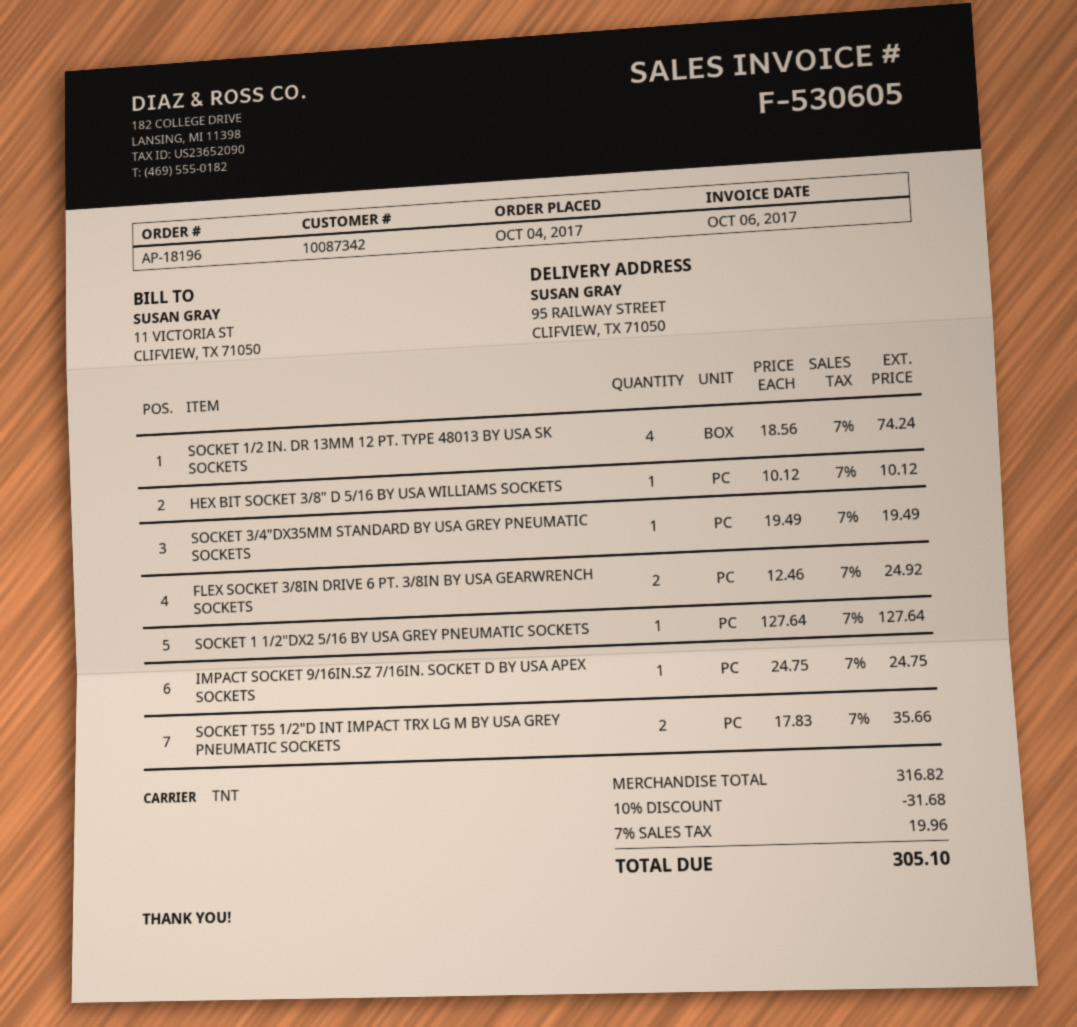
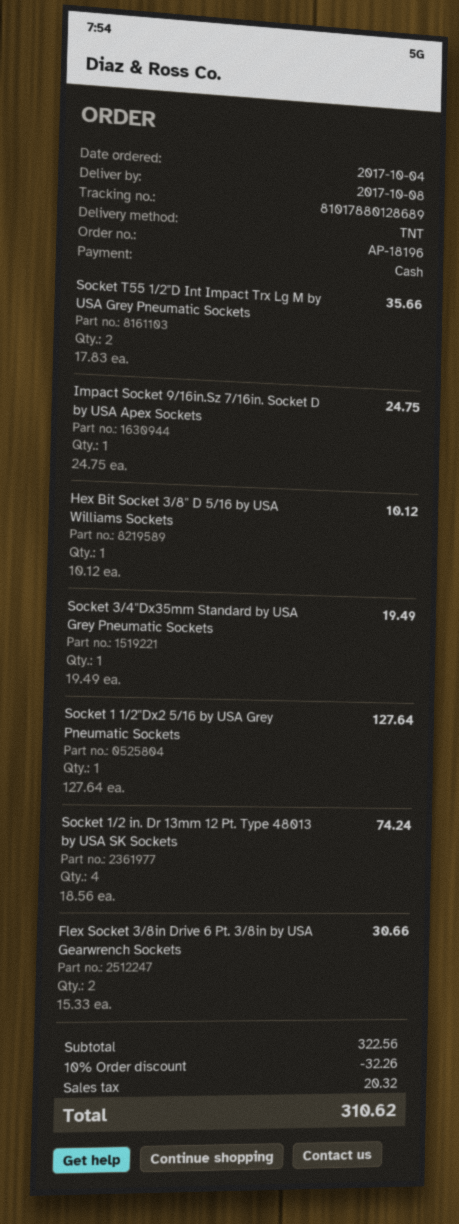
FLEX SOCKET 3/8IN DRIVE 6 PT. 3/8IN BY USA GEARWRENCH SOCKETS: 2 x 12.46 = 24.92 -> 2 x 15.33 = 30.66
subtotal: 316.82 -> 322.56
discount: 10% = 31.68 -> 10% = 32.26
tax: 19.96 -> 20.32
total: 305.10 -> 310.62

